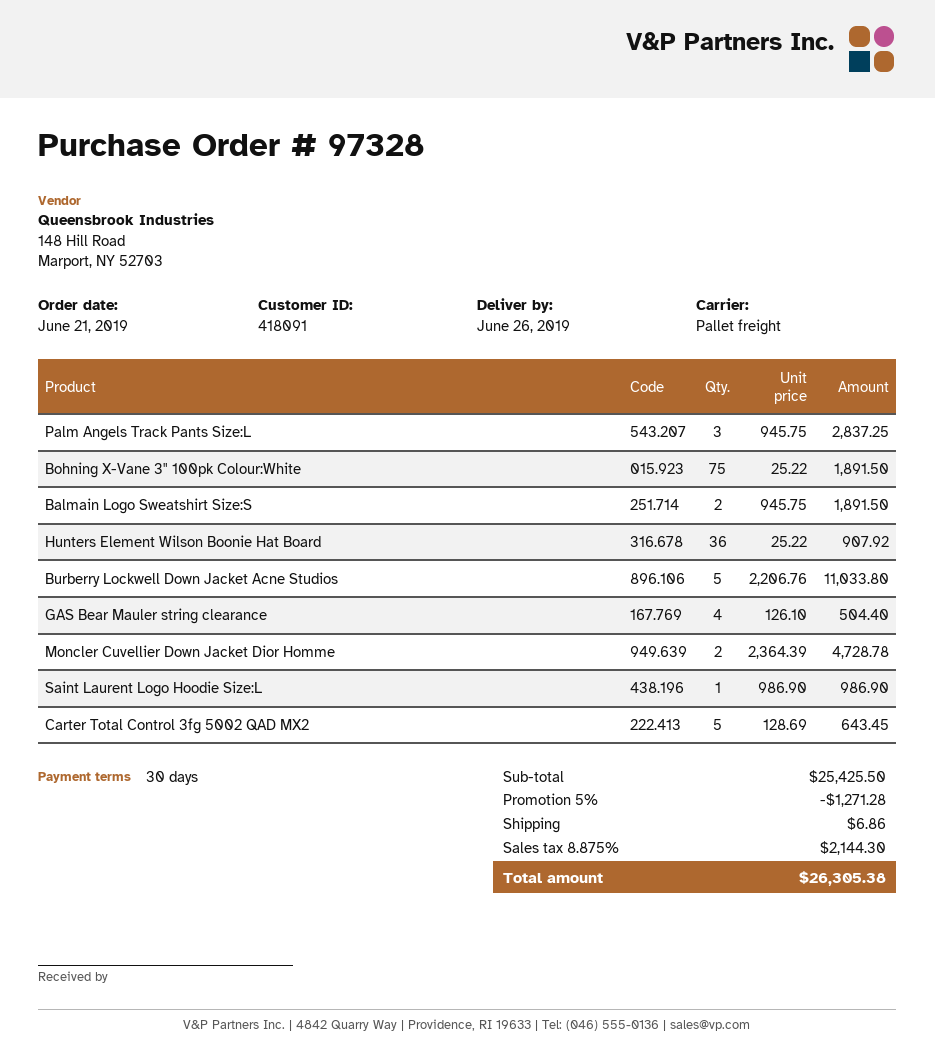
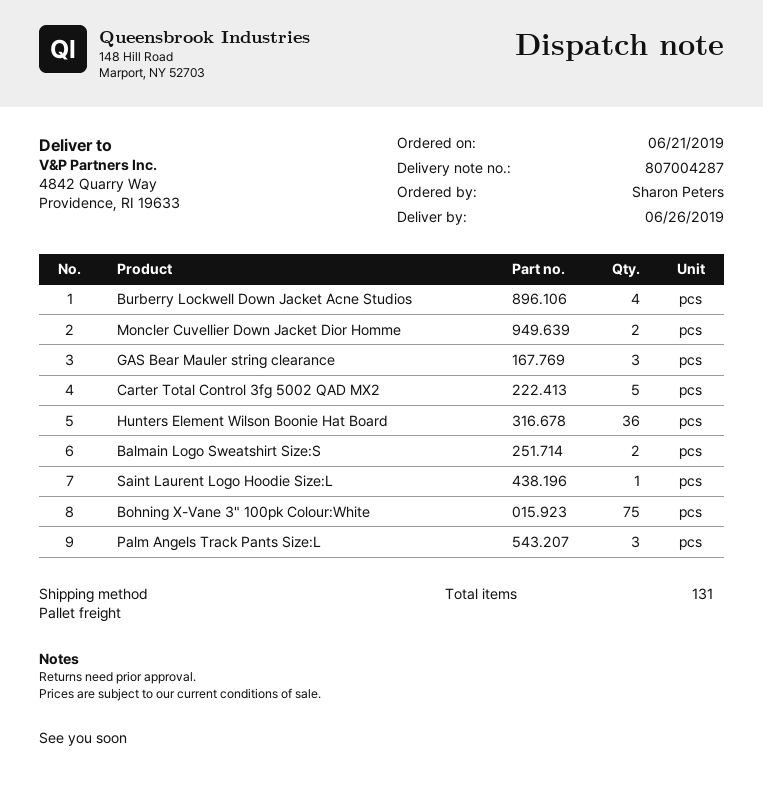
Burberry Lockwell Down Jacket Acne Studios: 5 -> 4
GAS Bear Mauler string clearance: 4 -> 3

